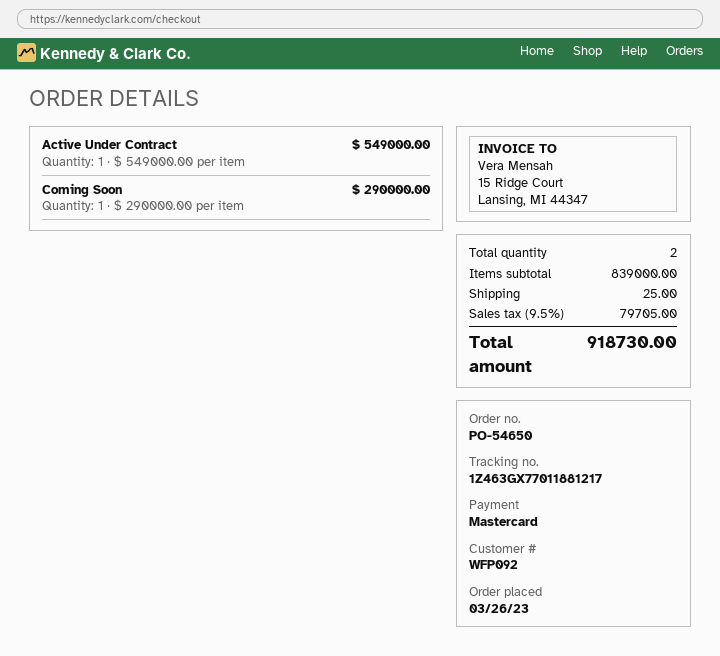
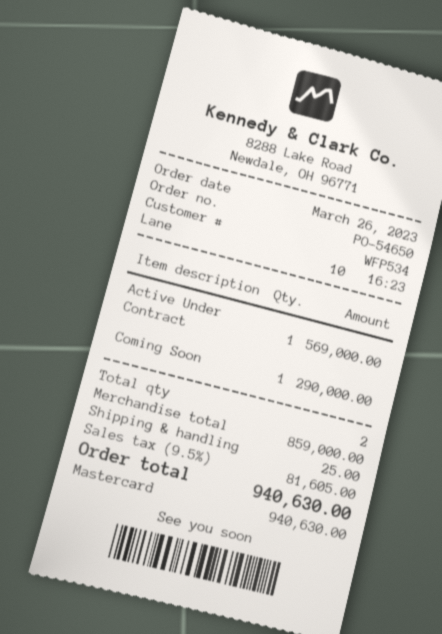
customer number: WFP092 -> WFP534
Active Under Contract: 1 for 549000.00 -> 1 for 569000.00
subtotal: 839000.00 -> 859000.00
tax: 9.5% = 79705.00 -> 9.5% = 81605.00
total: 918730.00 -> 940630.00

